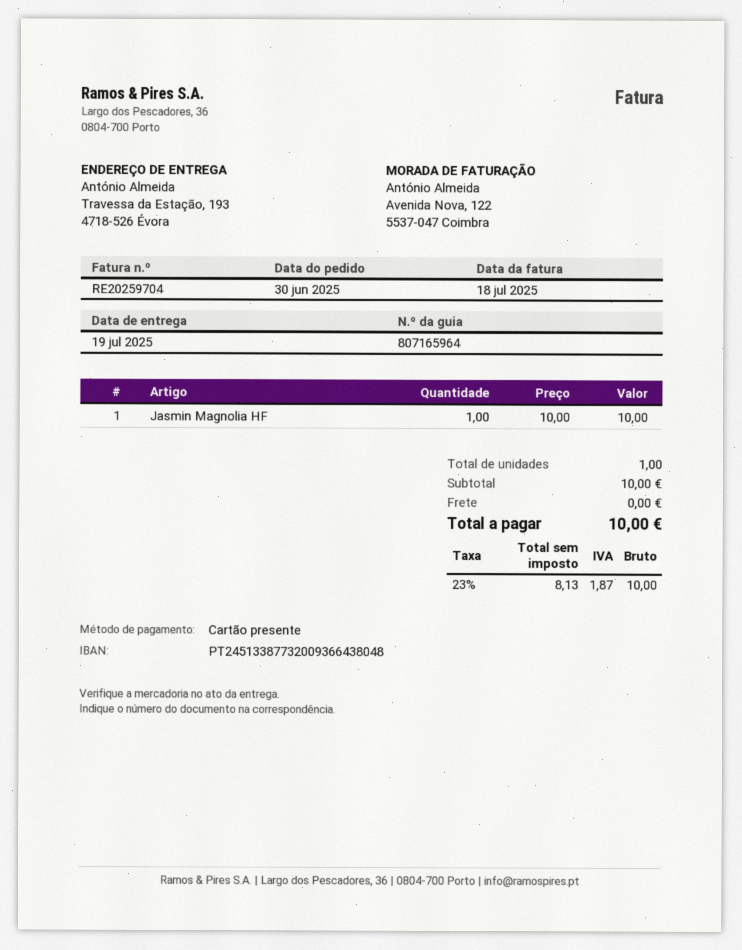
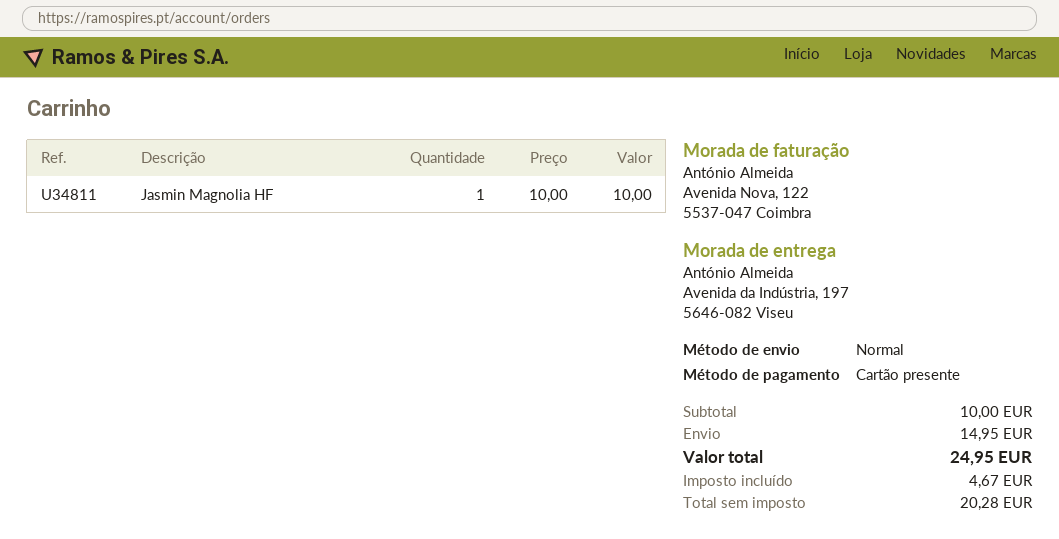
ship to: Travessa da Estação, 193, 4718-526 Évora -> Avenida da Indústria, 197, 5646-082 Viseu
shipping: 0.00 -> 14.95
net: 8.13 -> 20.28
tax: 1.87 -> 4.67
total: 10.00 -> 24.95

